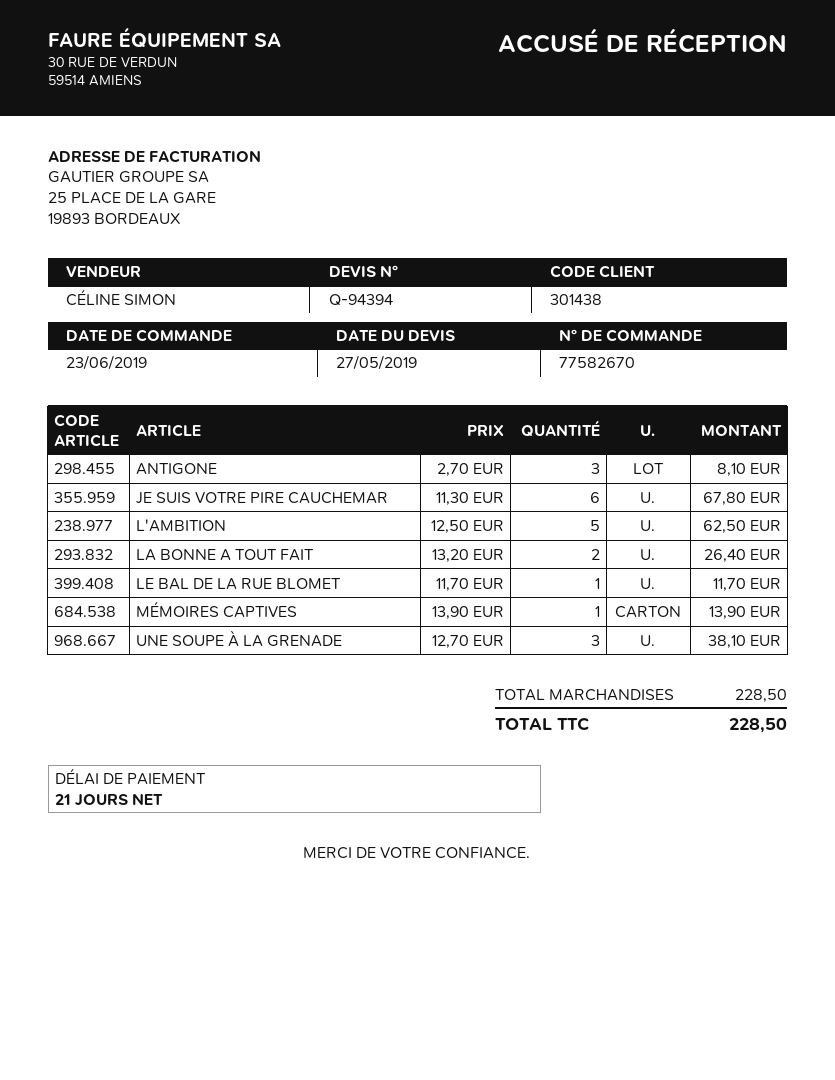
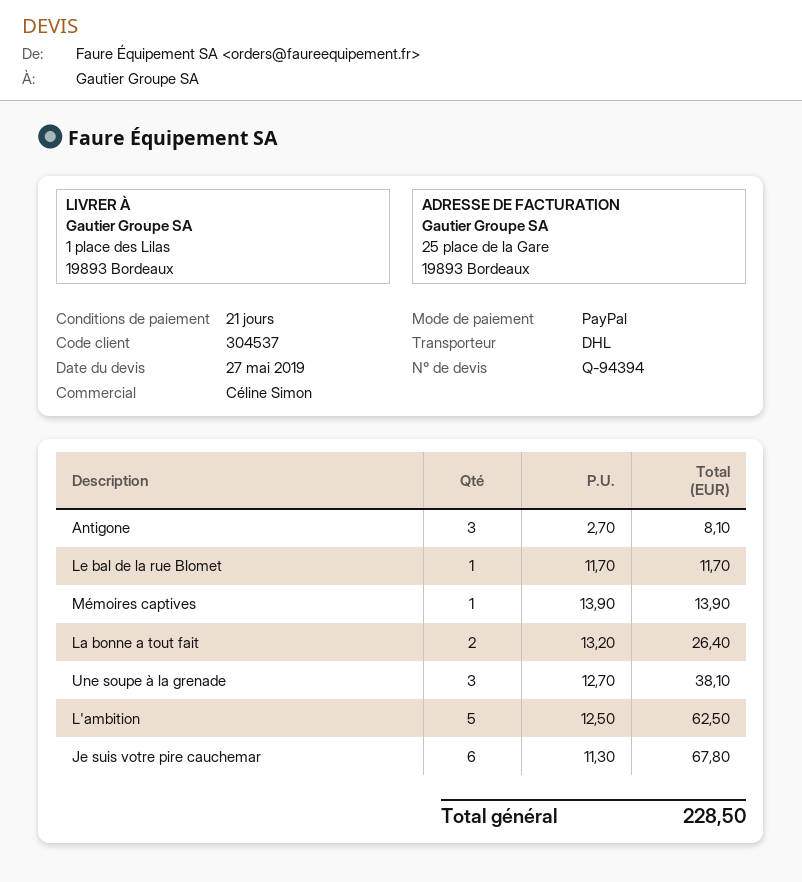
customer number: 301438 -> 304537

